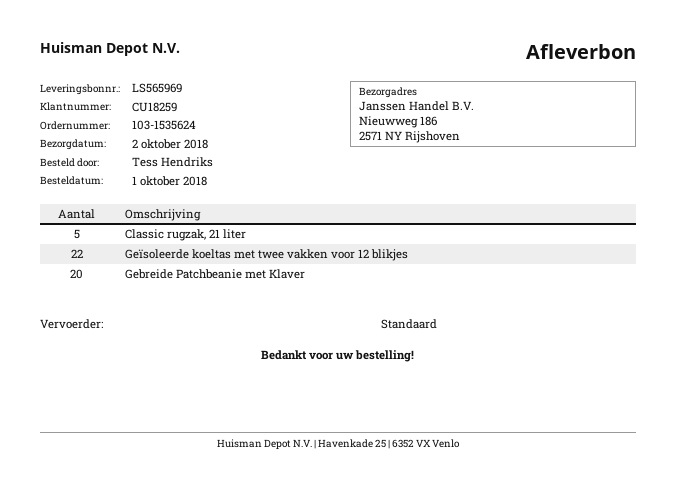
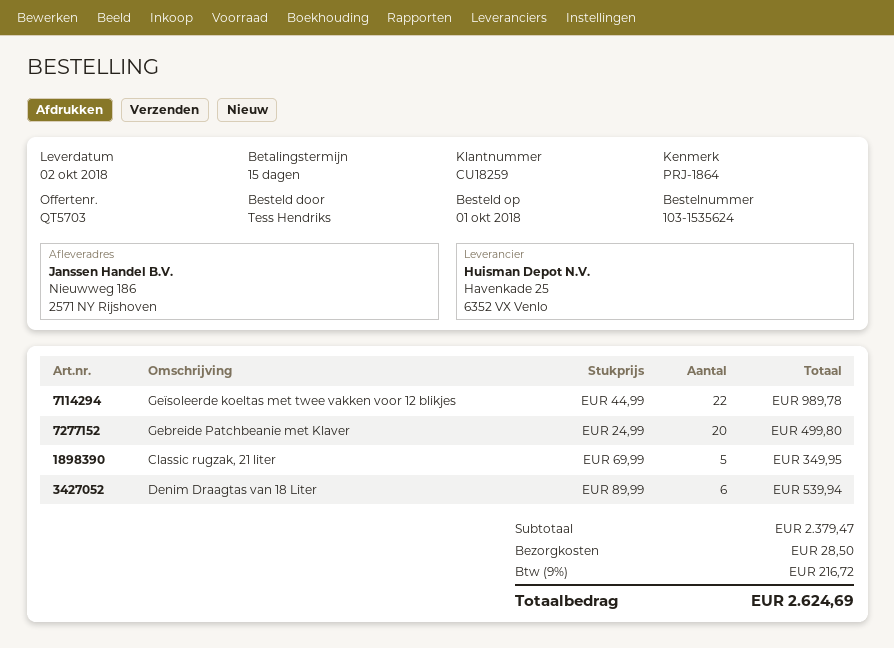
Denim Draagtas van 18 Liter: none -> 6

